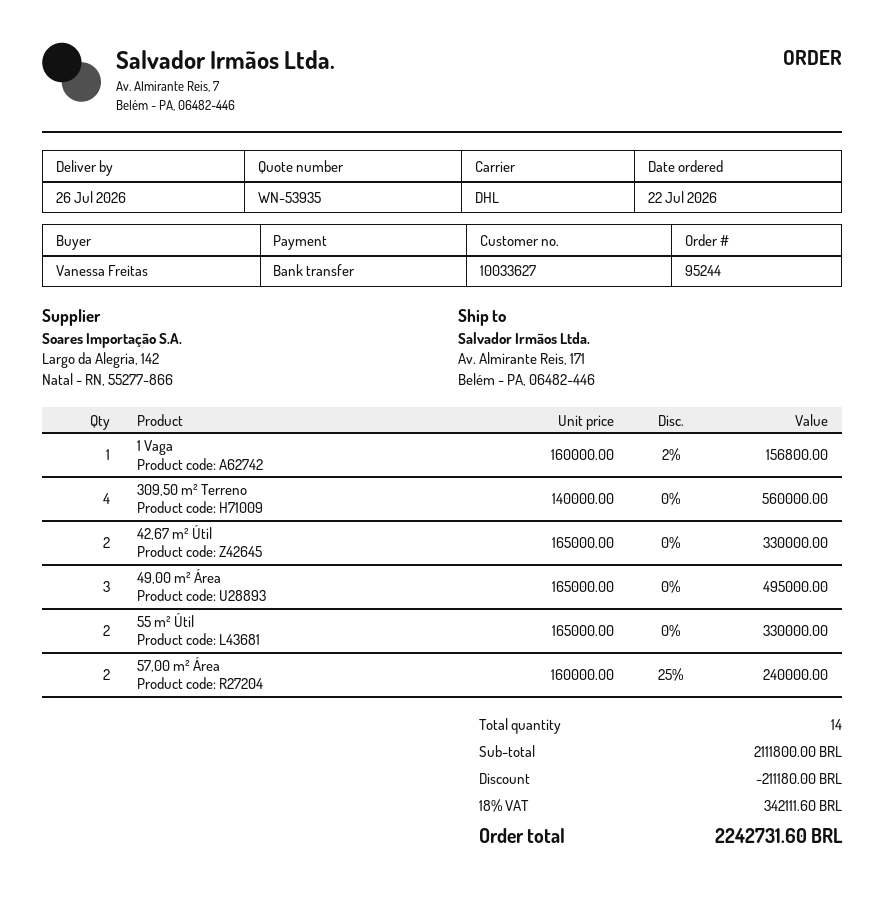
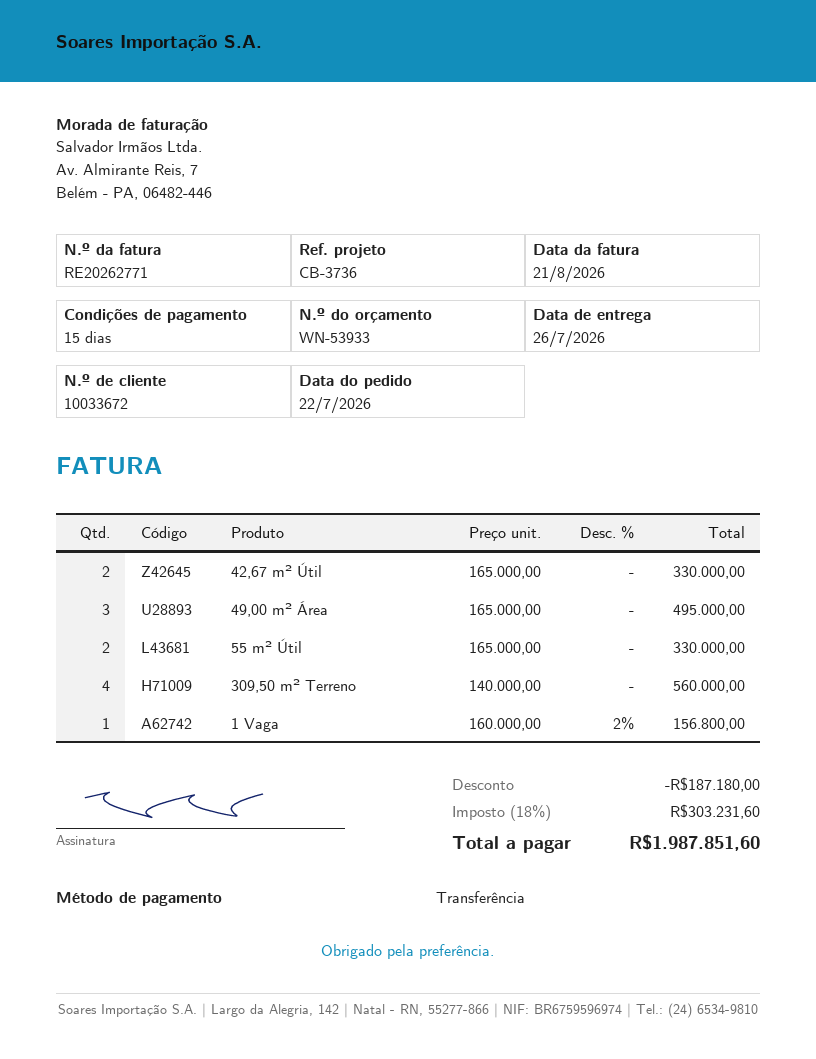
quote number: WN-53935 -> WN-53933
customer number: 10033627 -> 10033672
57,00 m² Área: 2 x 160000.00 - 25% = 240000.00 -> none
discount: 211180.00 -> 187180.00
tax: 18% = 342111.60 -> 18% = 303231.60
total: 2242731.60 -> 1987851.60

